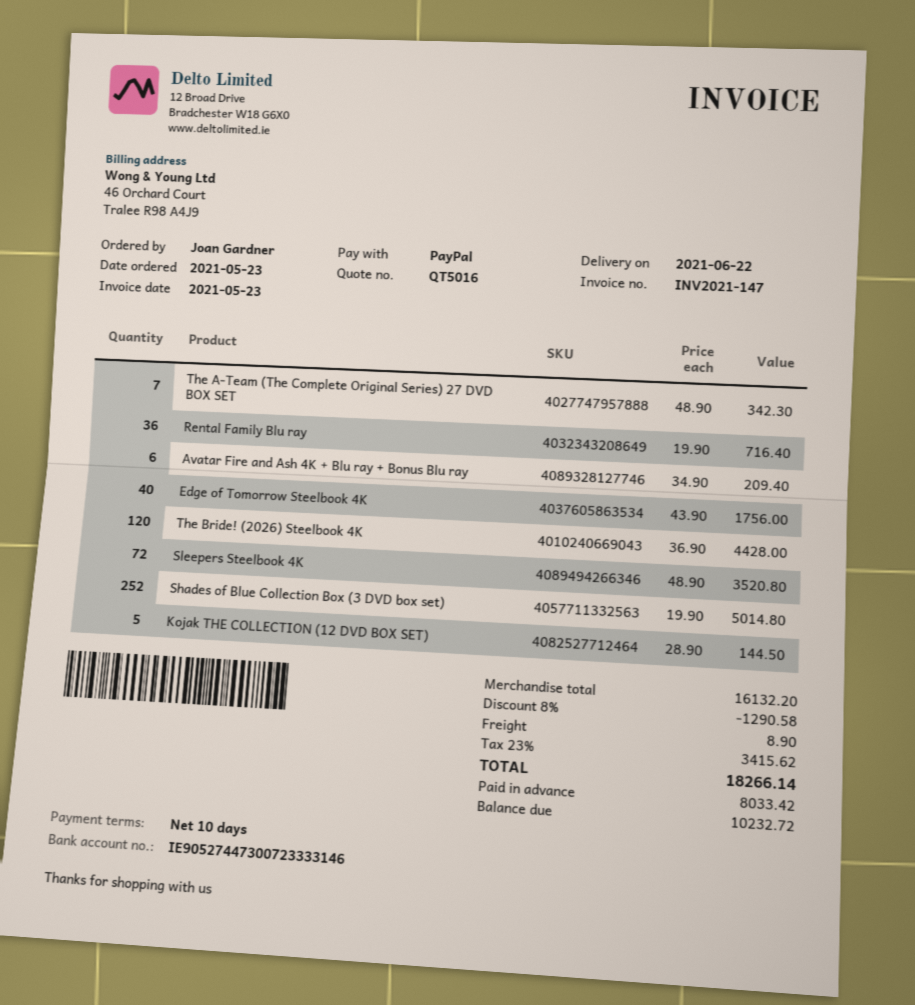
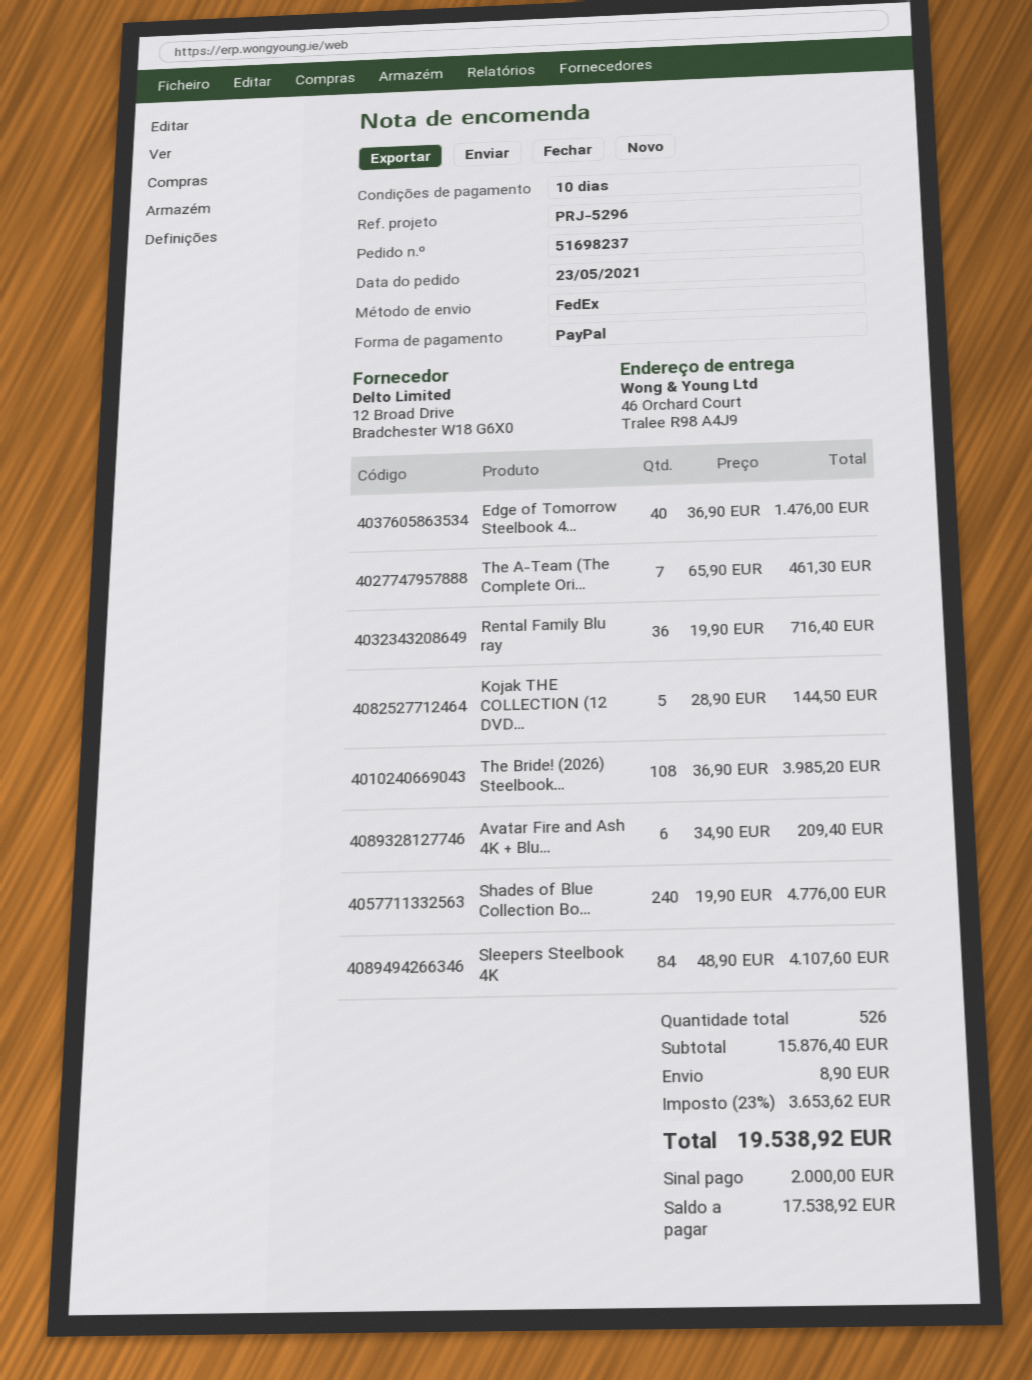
The A-Team (The Complete Original Series) 27 DVD BOX SET: 7 x 48.90 = 342.30 -> 7 x 65.90 = 461.30
Edge of Tomorrow Steelbook 4K: 40 x 43.90 = 1756.00 -> 40 x 36.90 = 1476.00
The Bride! (2026) Steelbook 4K: 120 x 36.90 = 4428.00 -> 108 x 36.90 = 3985.20
Sleepers Steelbook 4K: 72 x 48.90 = 3520.80 -> 84 x 48.90 = 4107.60
Shades of Blue Collection Box (3 DVD box set): 252 x 19.90 = 5014.80 -> 240 x 19.90 = 4776.00
subtotal: 16132.20 -> 15876.40
discount: 8% = 1290.58 -> none
tax: 23% = 3415.62 -> 23% = 3653.62
total: 18266.14 -> 19538.92
deposit: 8033.42 -> 2000.00
balance: 10232.72 -> 17538.92

